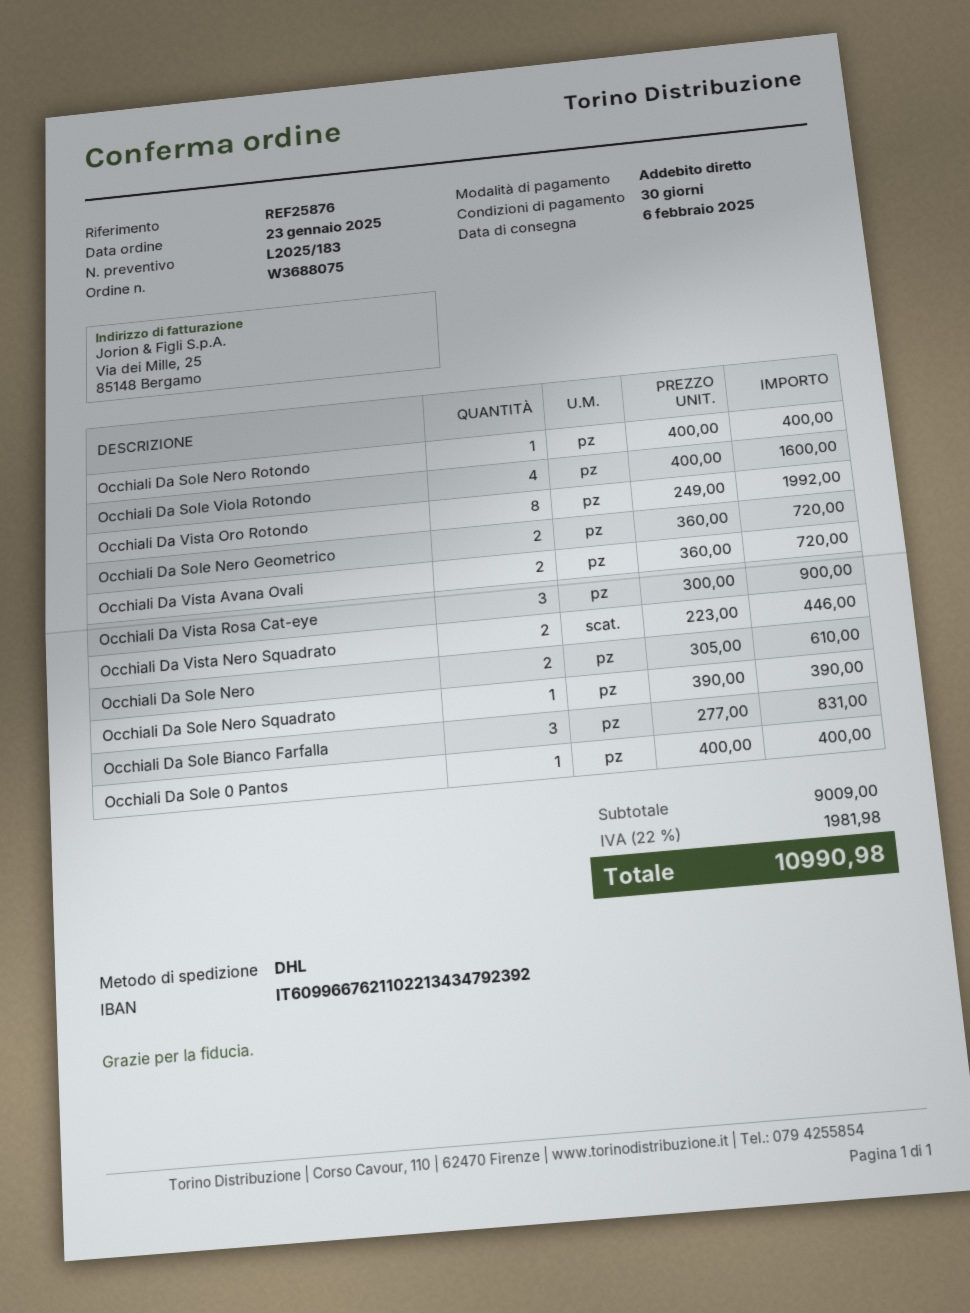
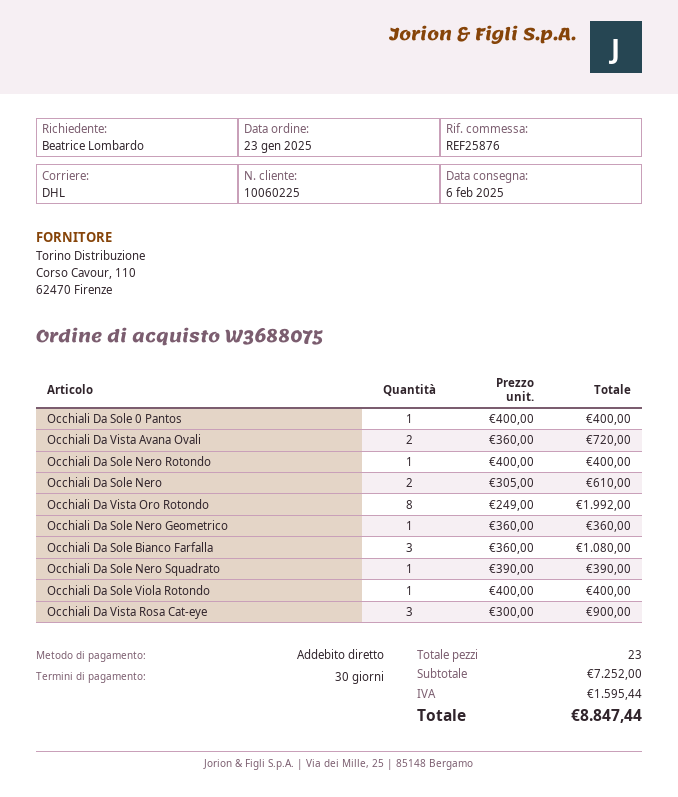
Occhiali Da Sole Viola Rotondo: 4 x 400.00 = 1600.00 -> 1 x 400.00 = 400.00
Occhiali Da Sole Nero Geometrico: 2 x 360.00 = 720.00 -> 1 x 360.00 = 360.00
Occhiali Da Vista Nero Squadrato: 2 x 223.00 = 446.00 -> none
Occhiali Da Sole Bianco Farfalla: 3 x 277.00 = 831.00 -> 3 x 360.00 = 1080.00
subtotal: 9009.00 -> 7252.00
tax: 1981.98 -> 1595.44
total: 10990.98 -> 8847.44

